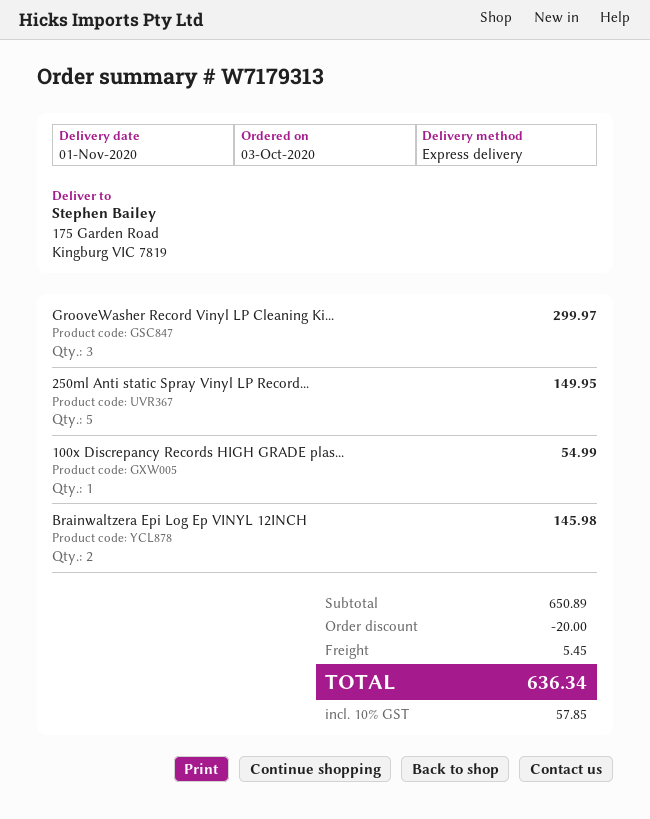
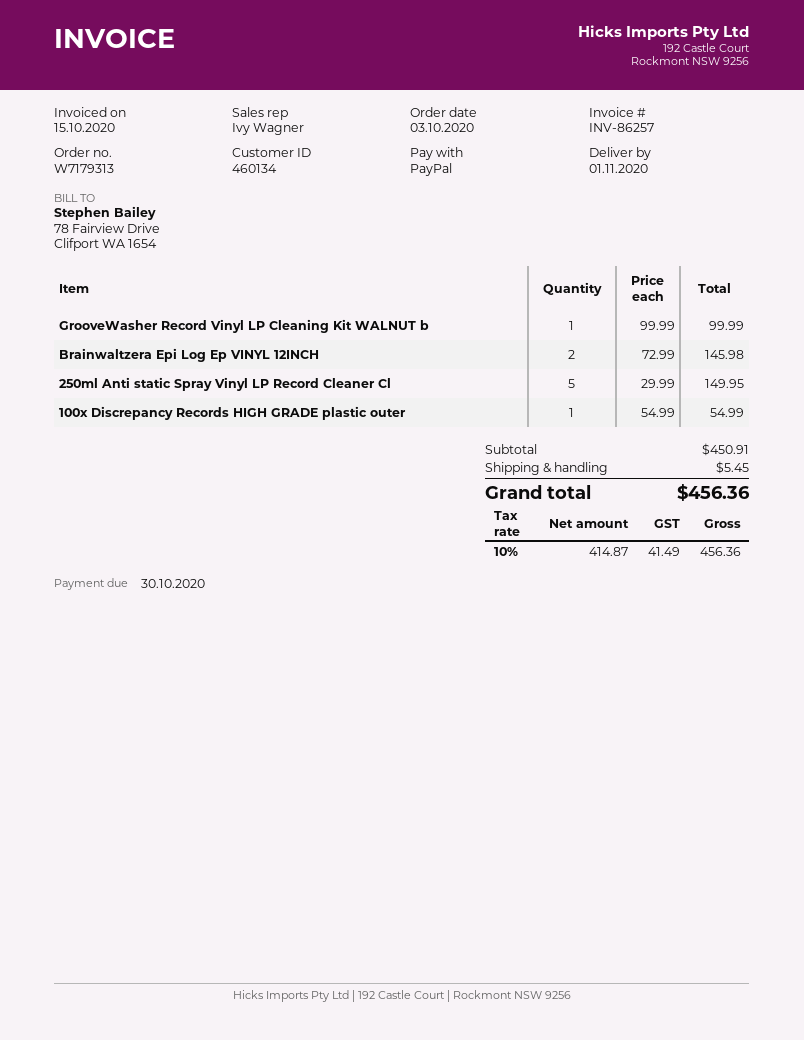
GrooveWasher Record Vinyl LP Cleaning Ki...: 3 for 299.97 -> 1 for 99.99
subtotal: 650.89 -> 450.91
discount: 20.00 -> none
tax: 10% = 57.85 -> 10% = 41.49
total: 636.34 -> 456.36

